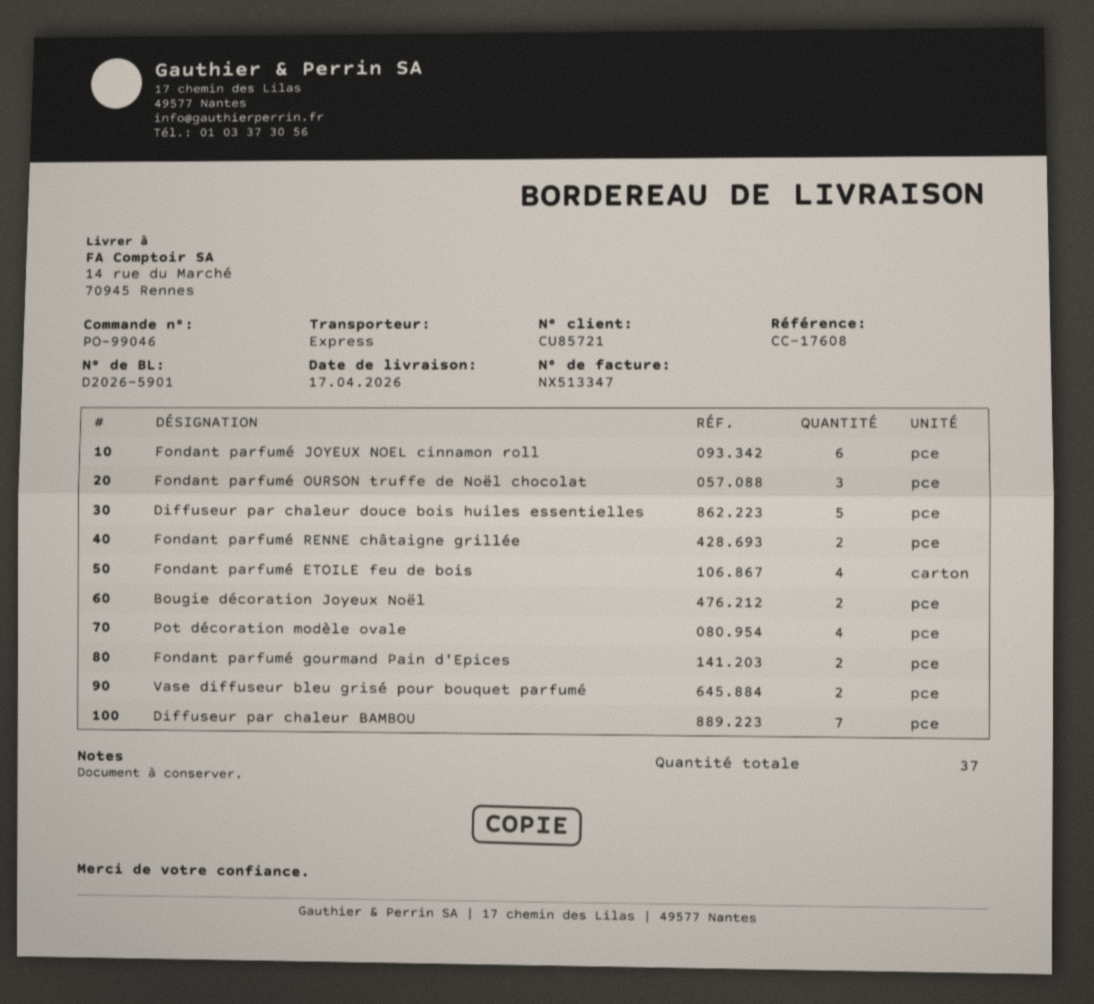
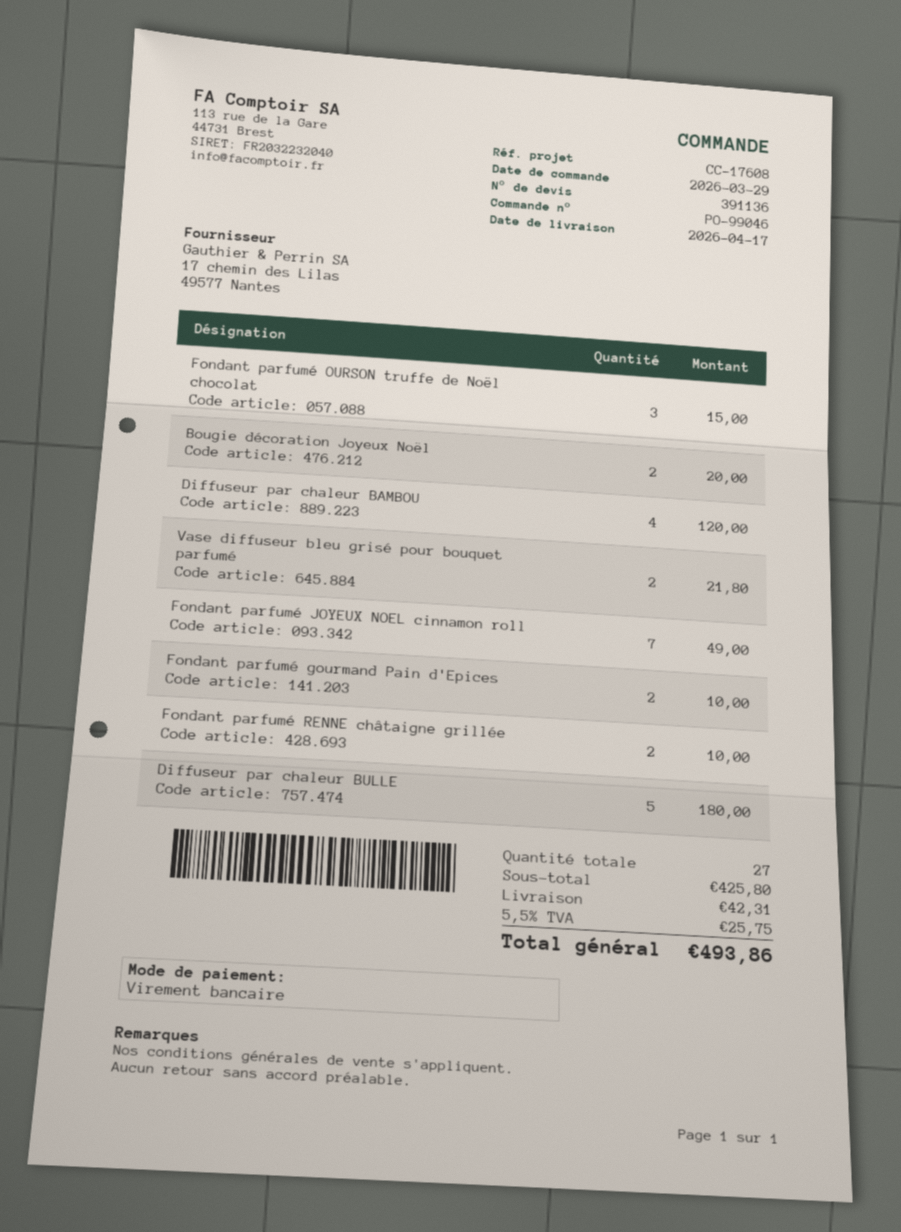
Fondant parfumé JOYEUX NOEL cinnamon roll: 6 -> 7
Diffuseur par chaleur douce bois huiles essentielles: 5 -> none
Fondant parfumé ETOILE feu de bois: 4 -> none
Pot décoration modèle ovale: 4 -> none
Diffuseur par chaleur BAMBOU: 7 -> 4
Diffuseur par chaleur BULLE: none -> 5
total quantity: 37 -> 27

